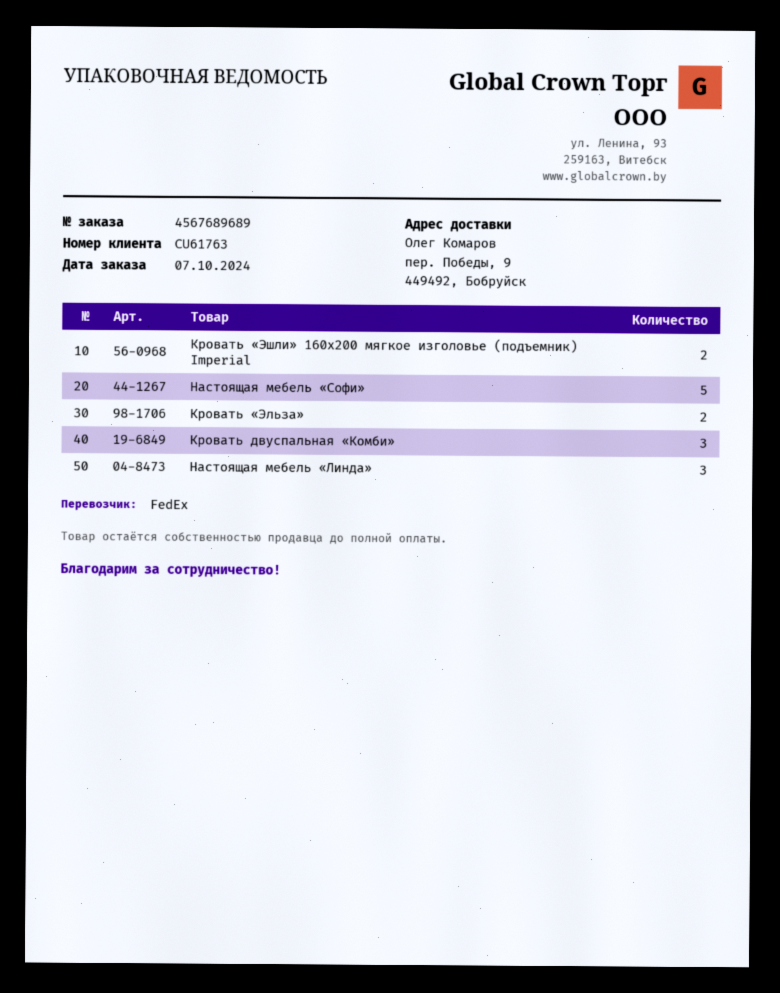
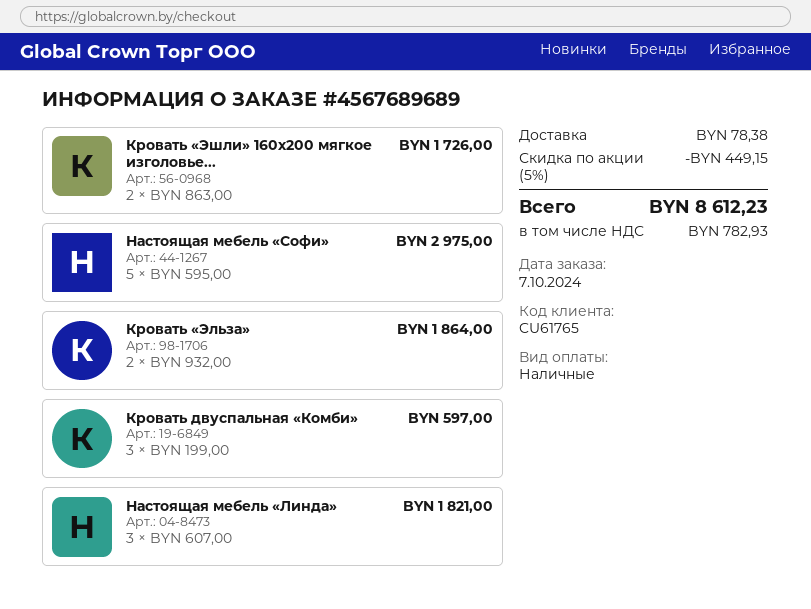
customer number: CU61763 -> CU61765

